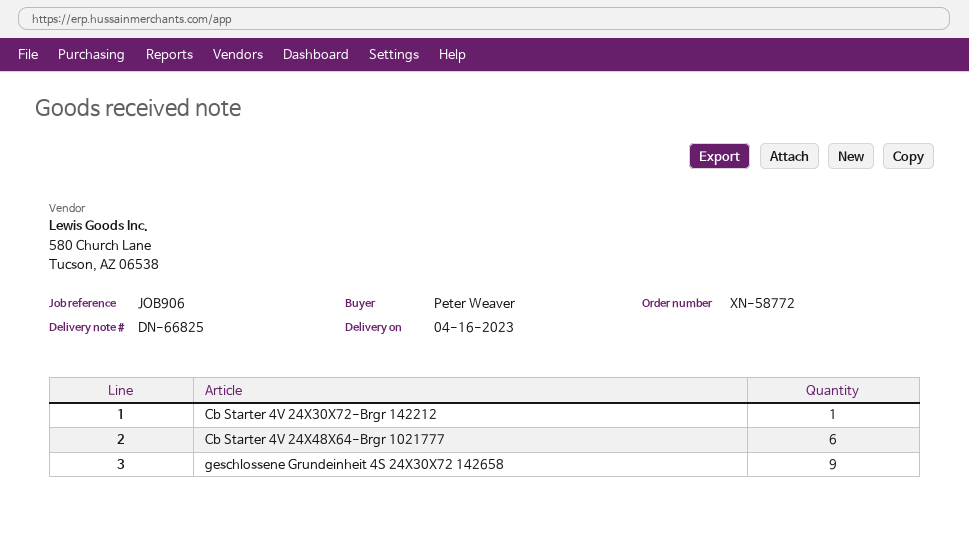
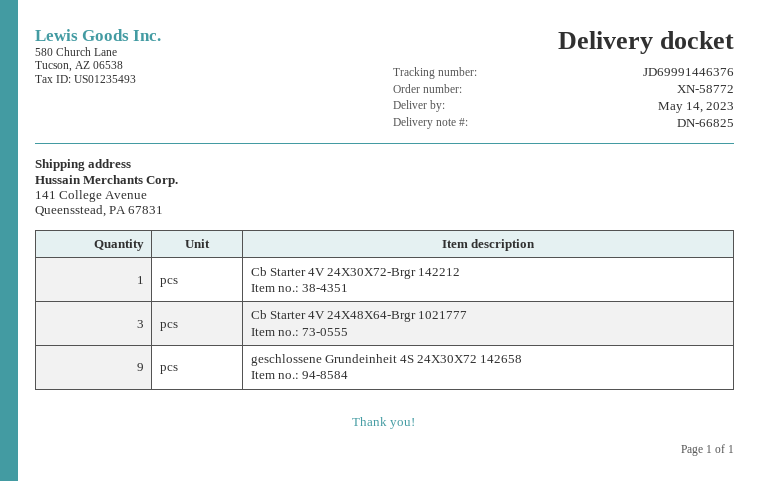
delivery date: 2023-04-16 -> 2023-05-14
Cb Starter 4V 24X48X64-Brgr 1021777: 6 -> 3

